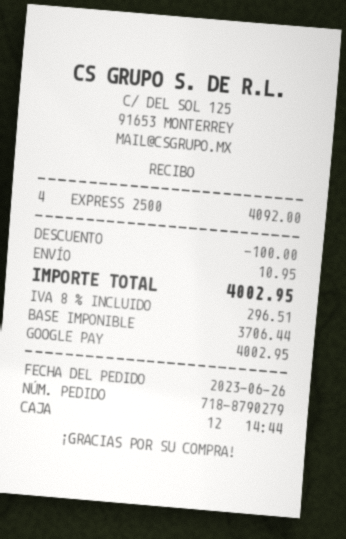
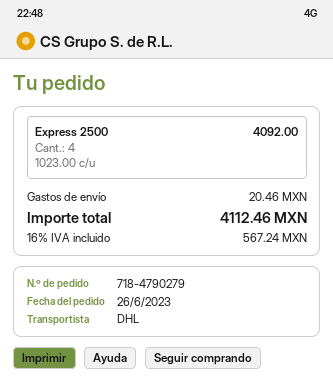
order number: 718-8790279 -> 718-4790279
discount: 100.00 -> none
shipping: 10.95 -> 20.46
tax: 8% = 296.51 -> 16% = 567.24
total: 4002.95 -> 4112.46

